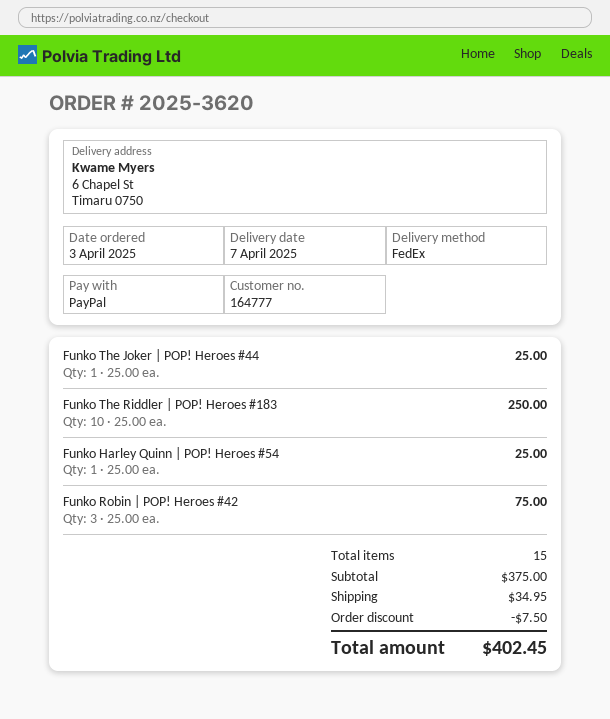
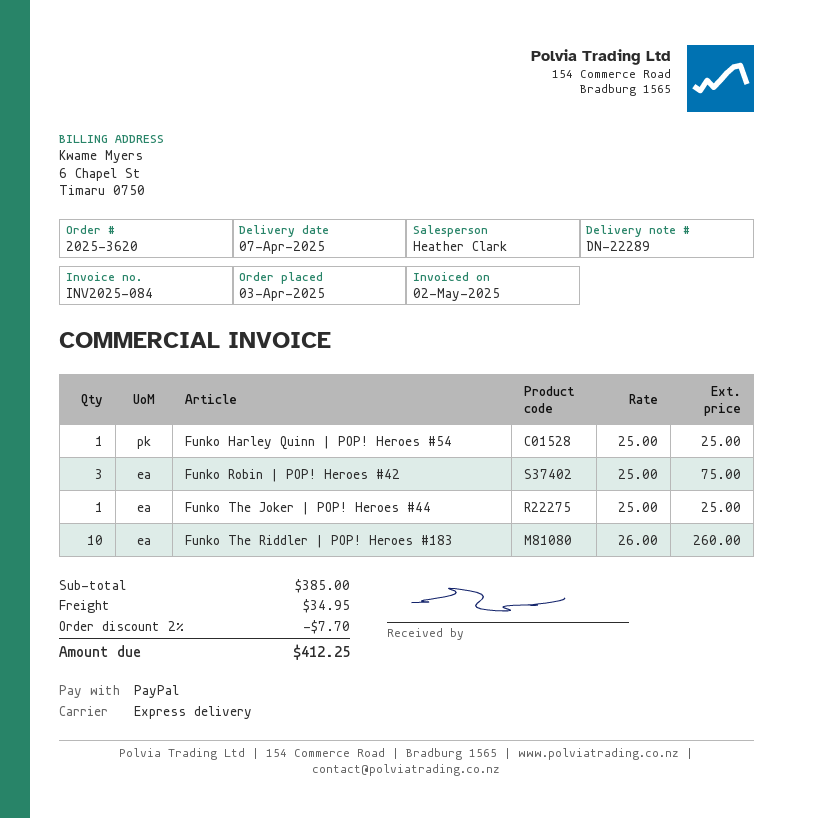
shipping method: FedEx -> express
Funko The Riddler | POP! Heroes #183: 10 x 25.00 = 250.00 -> 10 x 26.00 = 260.00
subtotal: 375.00 -> 385.00
discount: 7.50 -> 7.70
total: 402.45 -> 412.25

